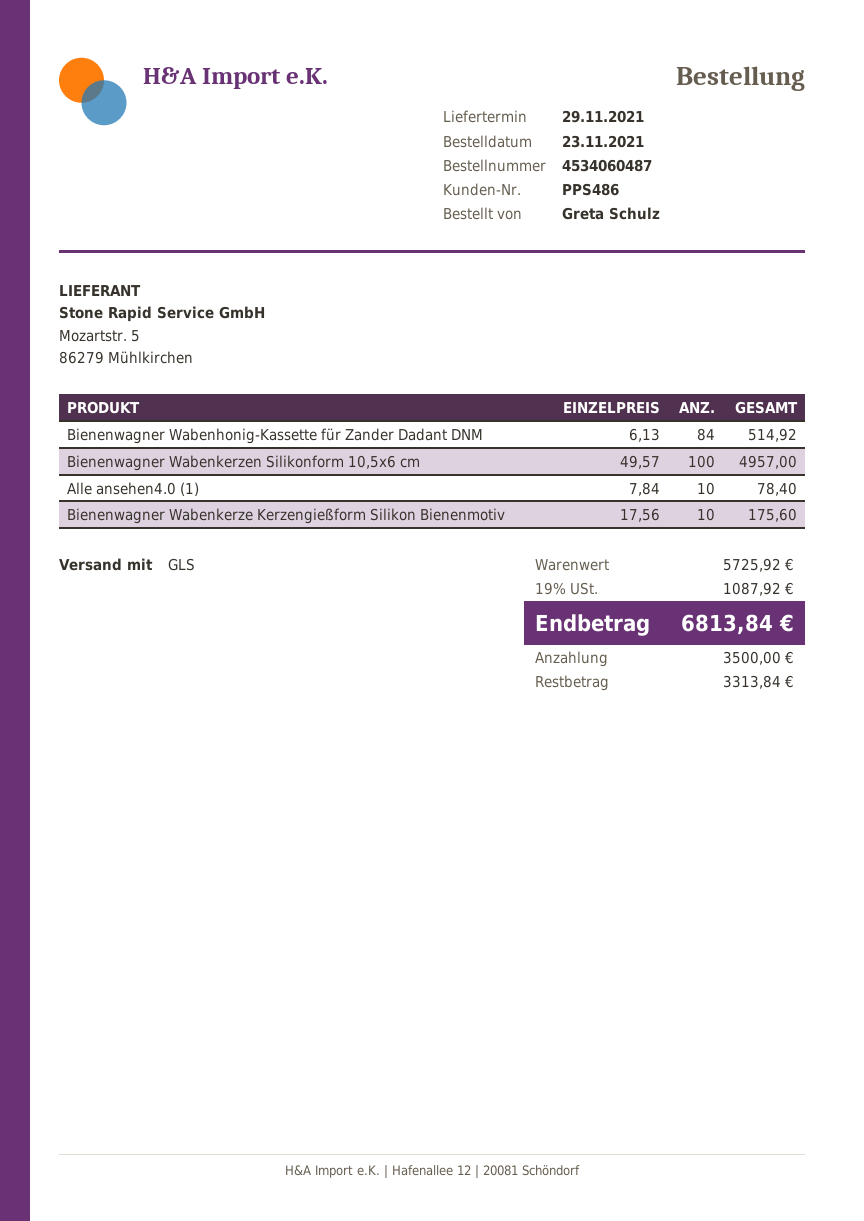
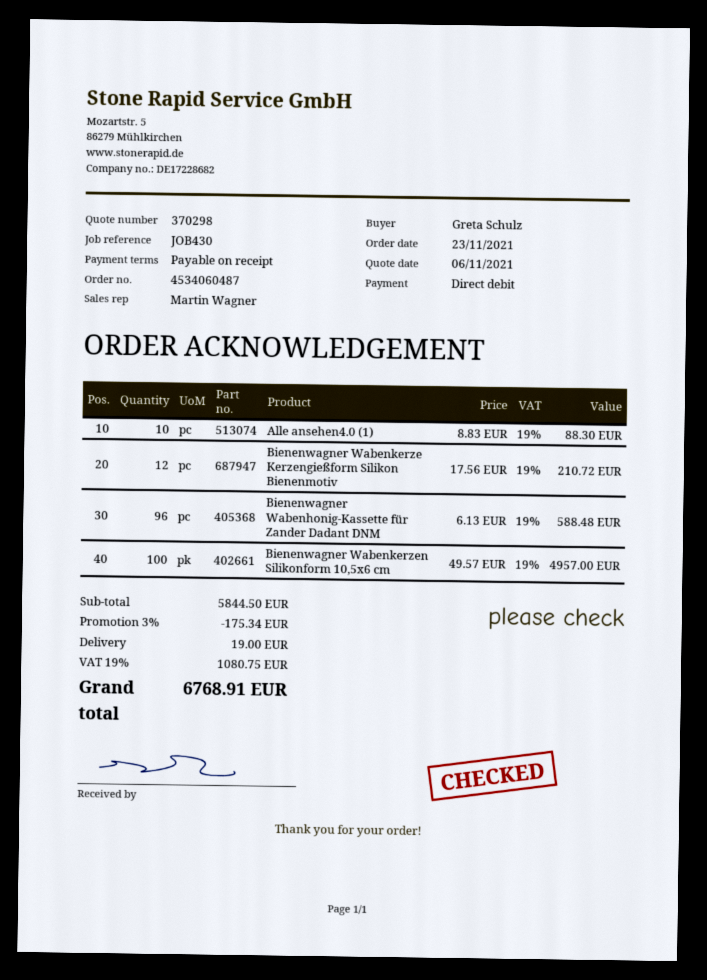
Bienenwagner Wabenhonig-Kassette für Zander Dadant DNM: 84 x 6.13 = 514.92 -> 96 x 6.13 = 588.48
Alle ansehen4.0 (1): 10 x 7.84 = 78.40 -> 10 x 8.83 = 88.30
Bienenwagner Wabenkerze Kerzengießform Silikon Bienenmotiv: 10 x 17.56 = 175.60 -> 12 x 17.56 = 210.72
subtotal: 5725.92 -> 5844.50
discount: none -> 3% = 175.34
shipping: none -> 19.00
tax: 19% = 1087.92 -> 19% = 1080.75
total: 6813.84 -> 6768.91

